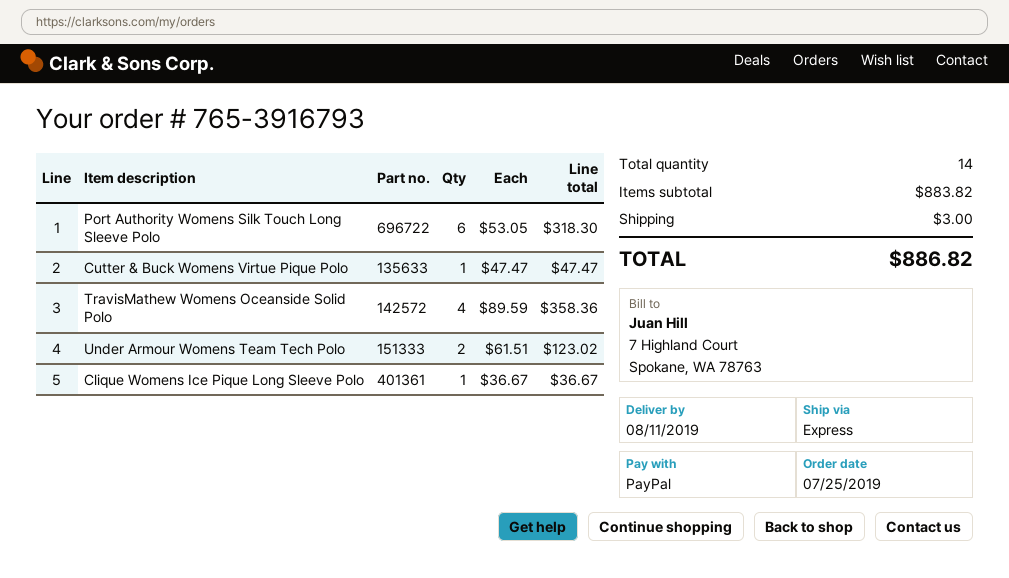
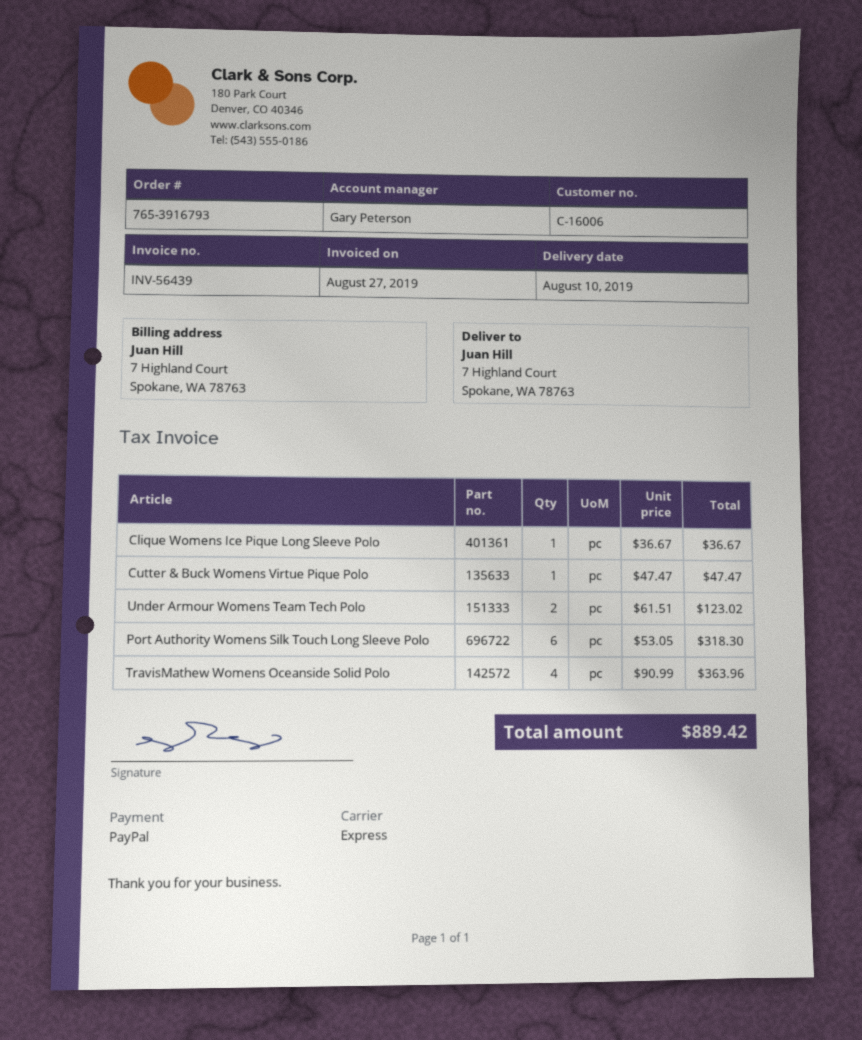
delivery date: 2019-08-11 -> 2019-08-10
TravisMathew Womens Oceanside Solid Polo: 4 x 89.59 = 358.36 -> 4 x 90.99 = 363.96
shipping: 3.00 -> none
total: 886.82 -> 889.42

